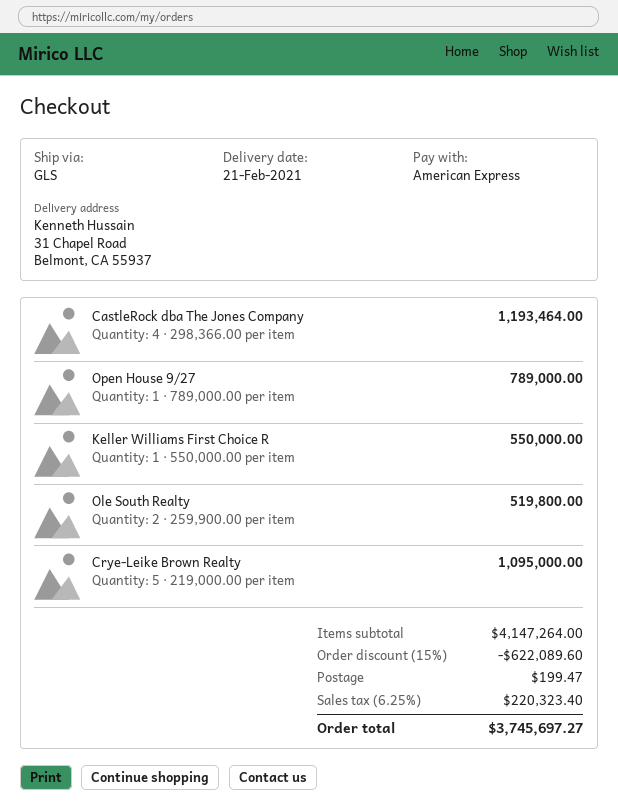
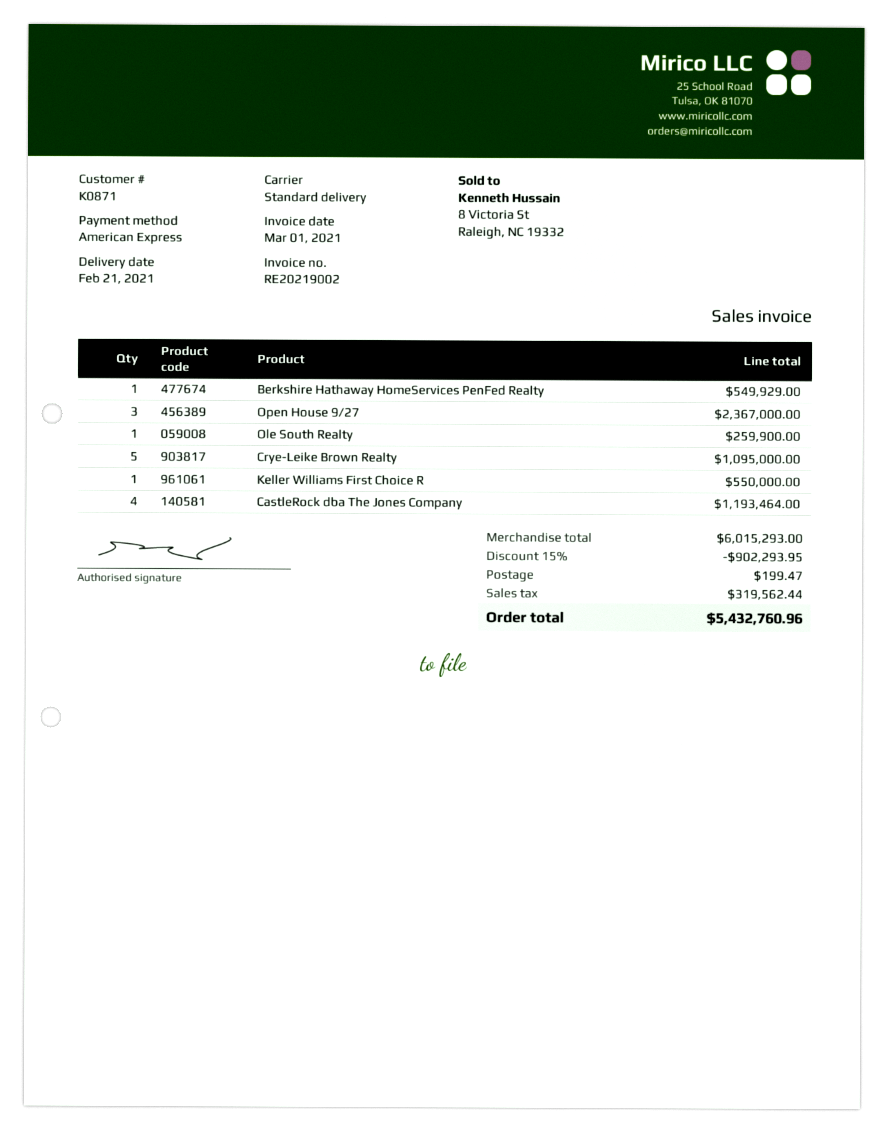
shipping method: GLS -> standard
Open House 9/27: 1 for 789000.00 -> 3 for 2367000.00
Ole South Realty: 2 for 519800.00 -> 1 for 259900.00
Berkshire Hathaway HomeServices PenFed Realty: none -> 1 for 549929.00
subtotal: 4147264.00 -> 6015293.00
discount: 15% = 622089.60 -> 15% = 902293.95
tax: 220323.40 -> 319562.44
total: 3745697.27 -> 5432760.96

